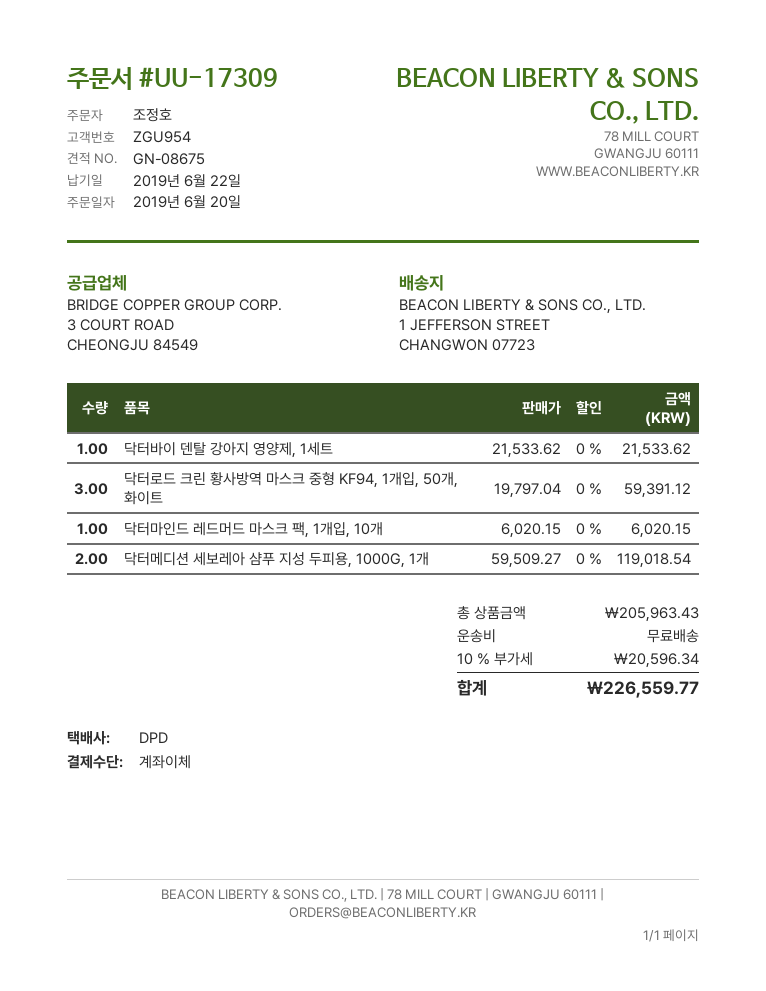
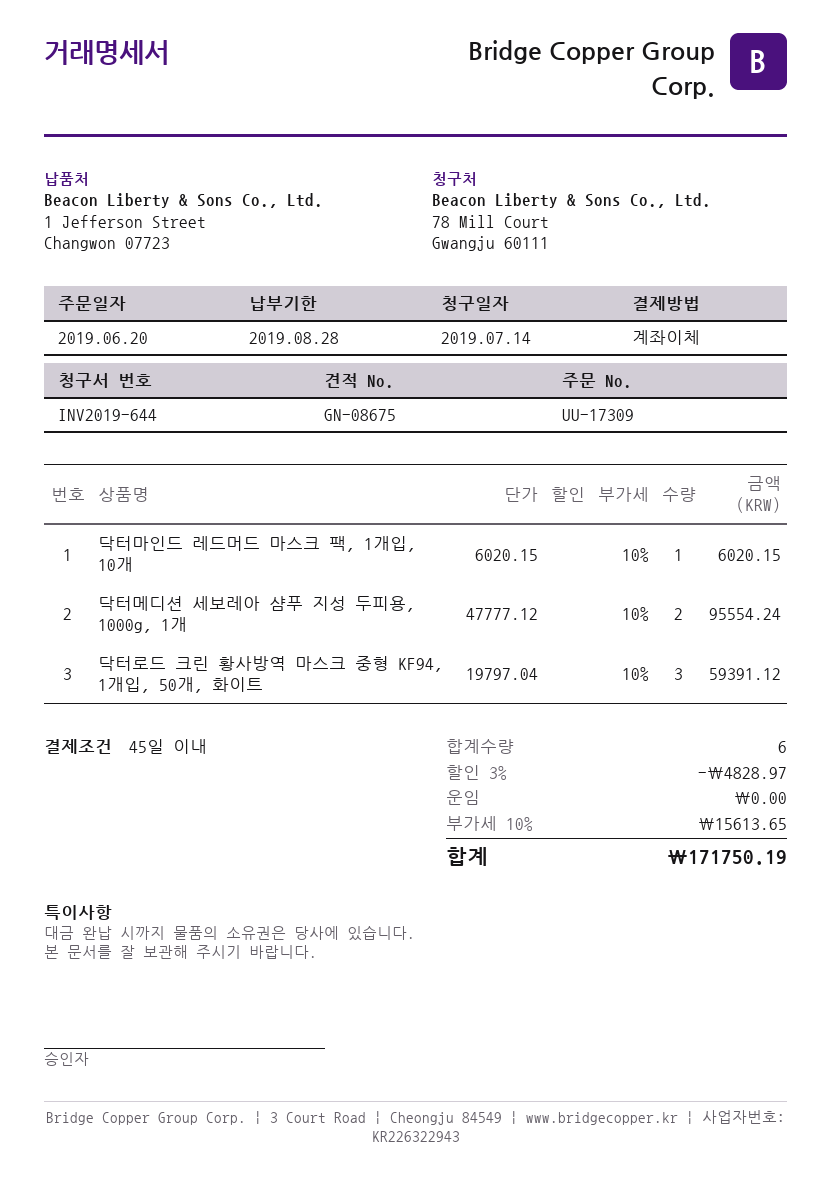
닥터바이 덴탈 강아지 영양제, 1세트: 1 x 21533.62 = 21533.62 -> none
닥터메디션 세보레아 샴푸 지성 두피용, 1000G, 1개: 2 x 59509.27 = 119018.54 -> 2 x 47777.12 = 95554.24
discount: none -> 3% = 4828.97
tax: 10% = 20596.34 -> 10% = 15613.65
total: 226559.77 -> 171750.19

